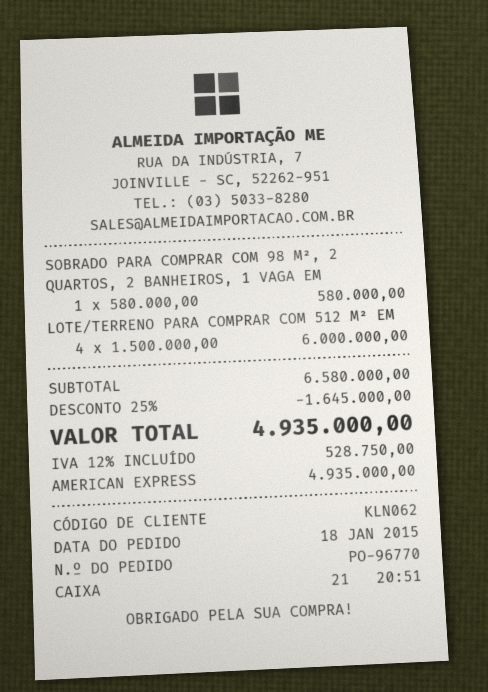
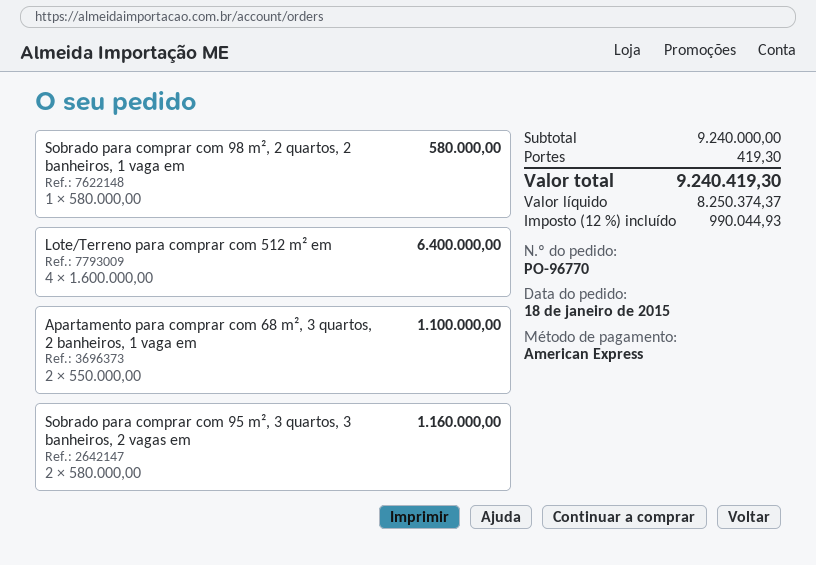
LOTE/TERRENO PARA COMPRAR COM 512 M² EM: 4 x 1500000.00 = 6000000.00 -> 4 x 1600000.00 = 6400000.00
Apartamento para comprar com 68 m², 3 quartos, 2 banheiros, 1 vaga em: none -> 2 x 550000.00 = 1100000.00
Sobrado para comprar com 95 m², 3 quartos, 3 banheiros, 2 vagas em: none -> 2 x 580000.00 = 1160000.00
subtotal: 6580000.00 -> 9240000.00
discount: 25% = 1645000.00 -> none
shipping: none -> 419.30
tax: 12% = 528750.00 -> 12% = 990044.93
total: 4935000.00 -> 9240419.30

